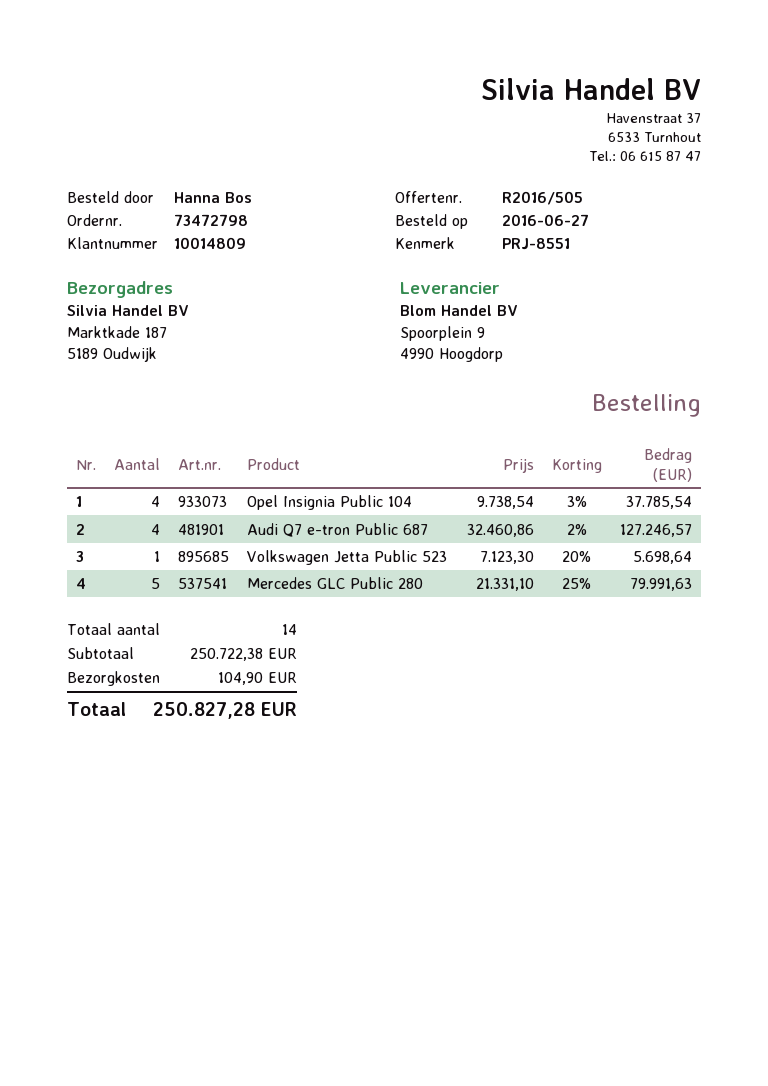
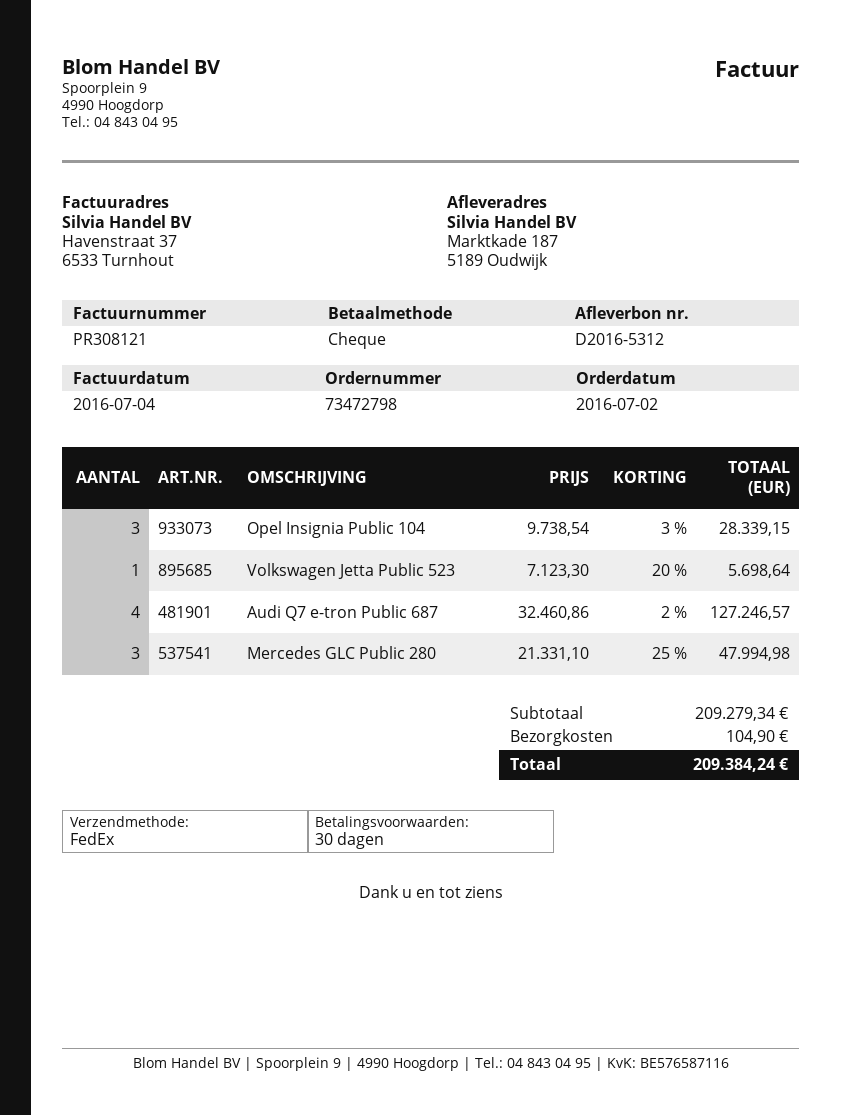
order date: 2016-06-27 -> 2016-07-02
Opel Insignia Public 104: 4 x 9738.54 - 3% = 37785.54 -> 3 x 9738.54 - 3% = 28339.15
Mercedes GLC Public 280: 5 x 21331.10 - 25% = 79991.63 -> 3 x 21331.10 - 25% = 47994.98
subtotal: 250722.38 -> 209279.34
total: 250827.28 -> 209384.24

